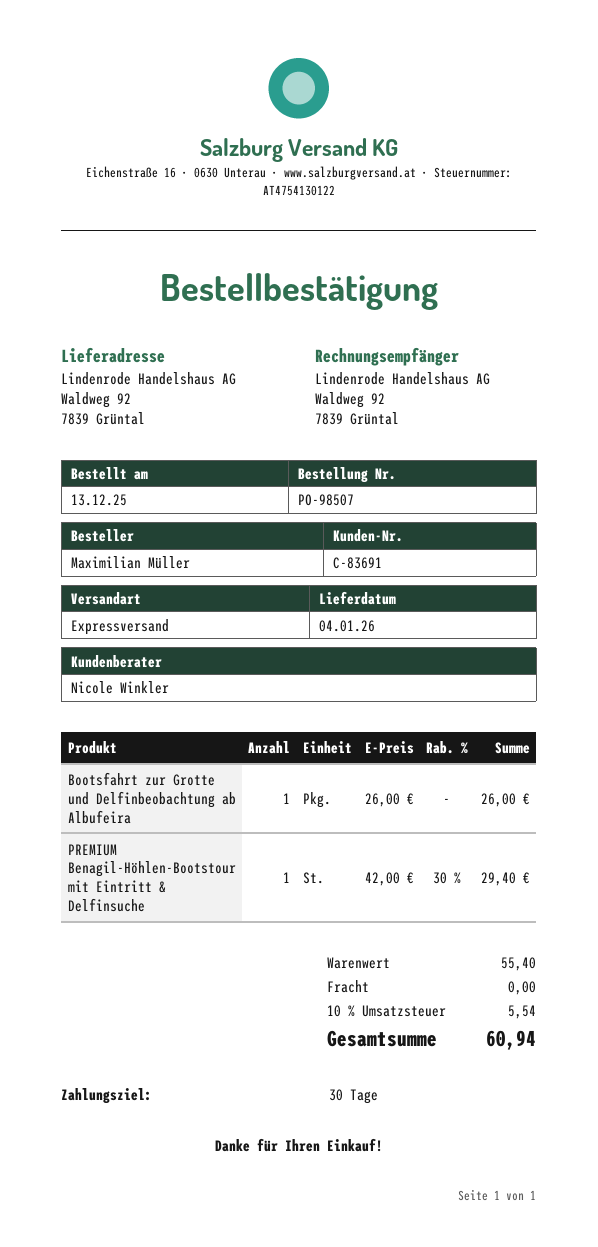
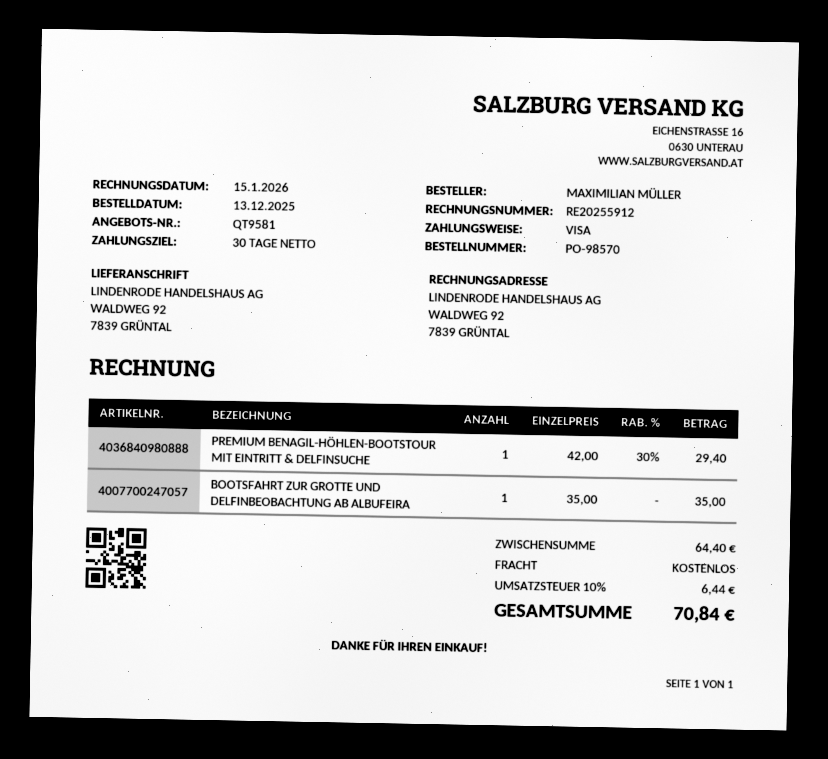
order number: PO-98507 -> PO-98570
Bootsfahrt zur Grotte und Delfinbeobachtung ab Albufeira: 1 x 26.00 = 26.00 -> 1 x 35.00 = 35.00
subtotal: 55.40 -> 64.40
tax: 10% = 5.54 -> 10% = 6.44
total: 60.94 -> 70.84

